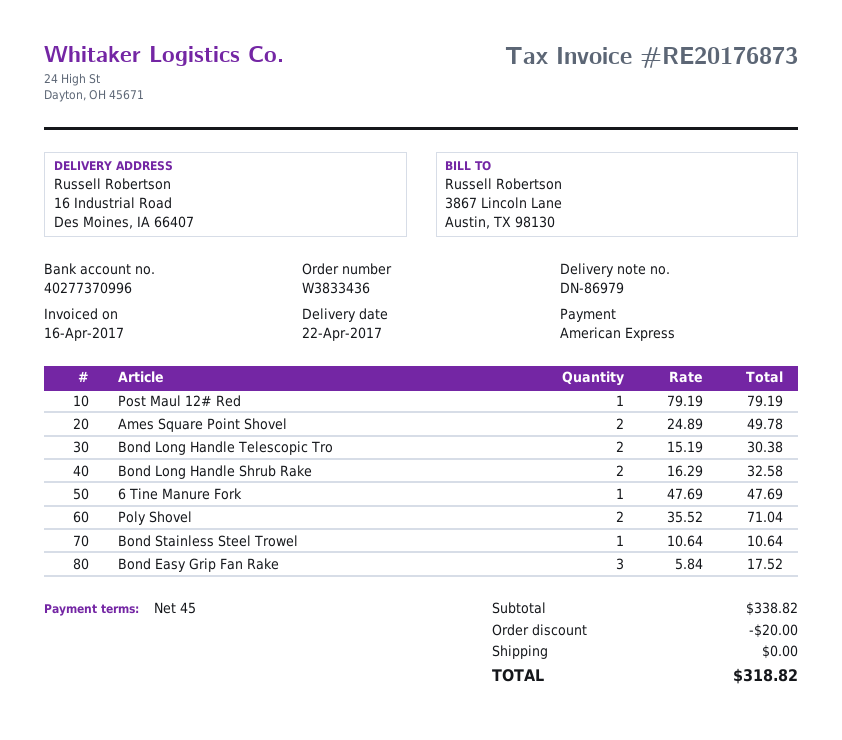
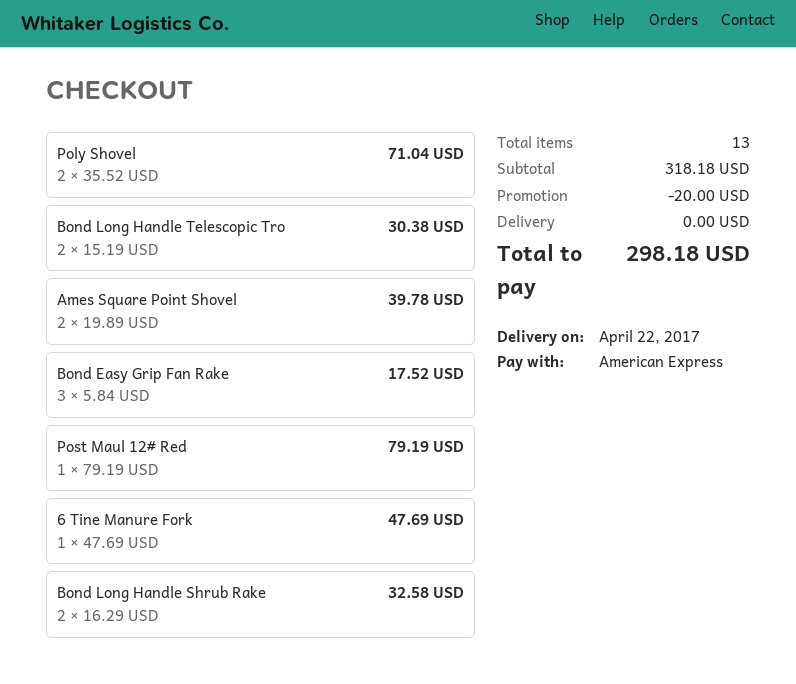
Ames Square Point Shovel: 2 x 24.89 = 49.78 -> 2 x 19.89 = 39.78
Bond Stainless Steel Trowel: 1 x 10.64 = 10.64 -> none
subtotal: 338.82 -> 318.18
total: 318.82 -> 298.18

